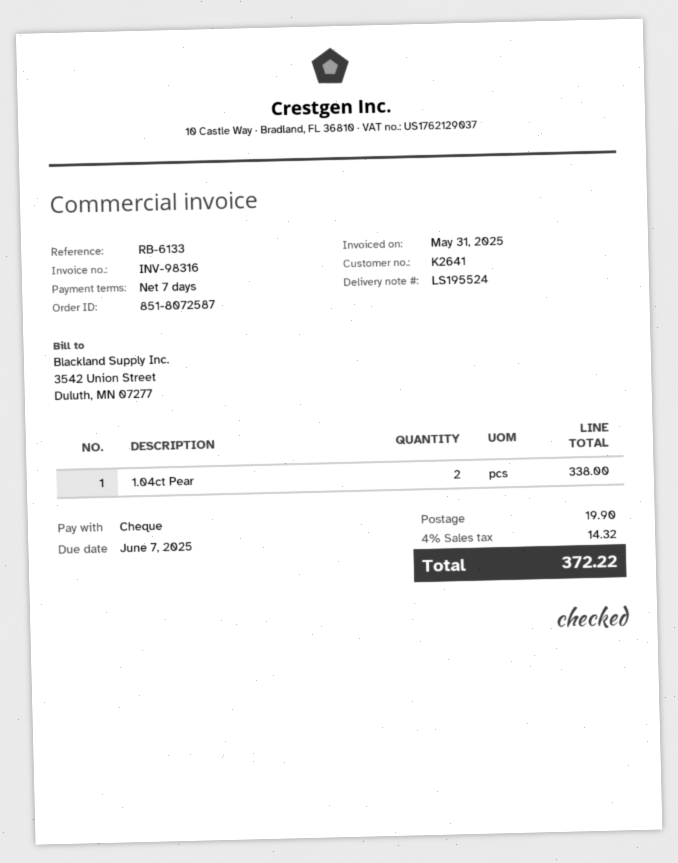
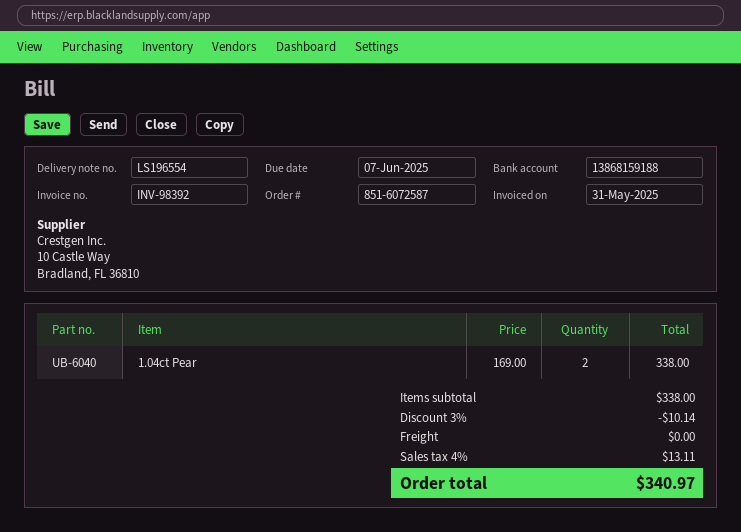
order number: 851-8072587 -> 851-6072587
delivery note number: LS195524 -> LS196554
invoice number: INV-98316 -> INV-98392
discount: none -> 3% = 10.14
shipping: 19.90 -> 0.00
tax: 4% = 14.32 -> 4% = 13.11
total: 372.22 -> 340.97

